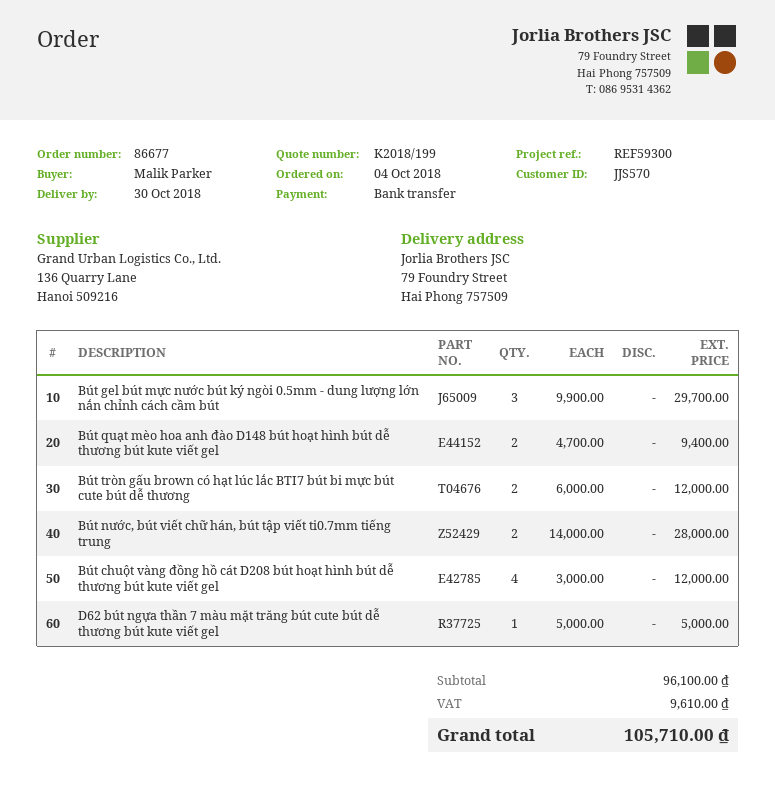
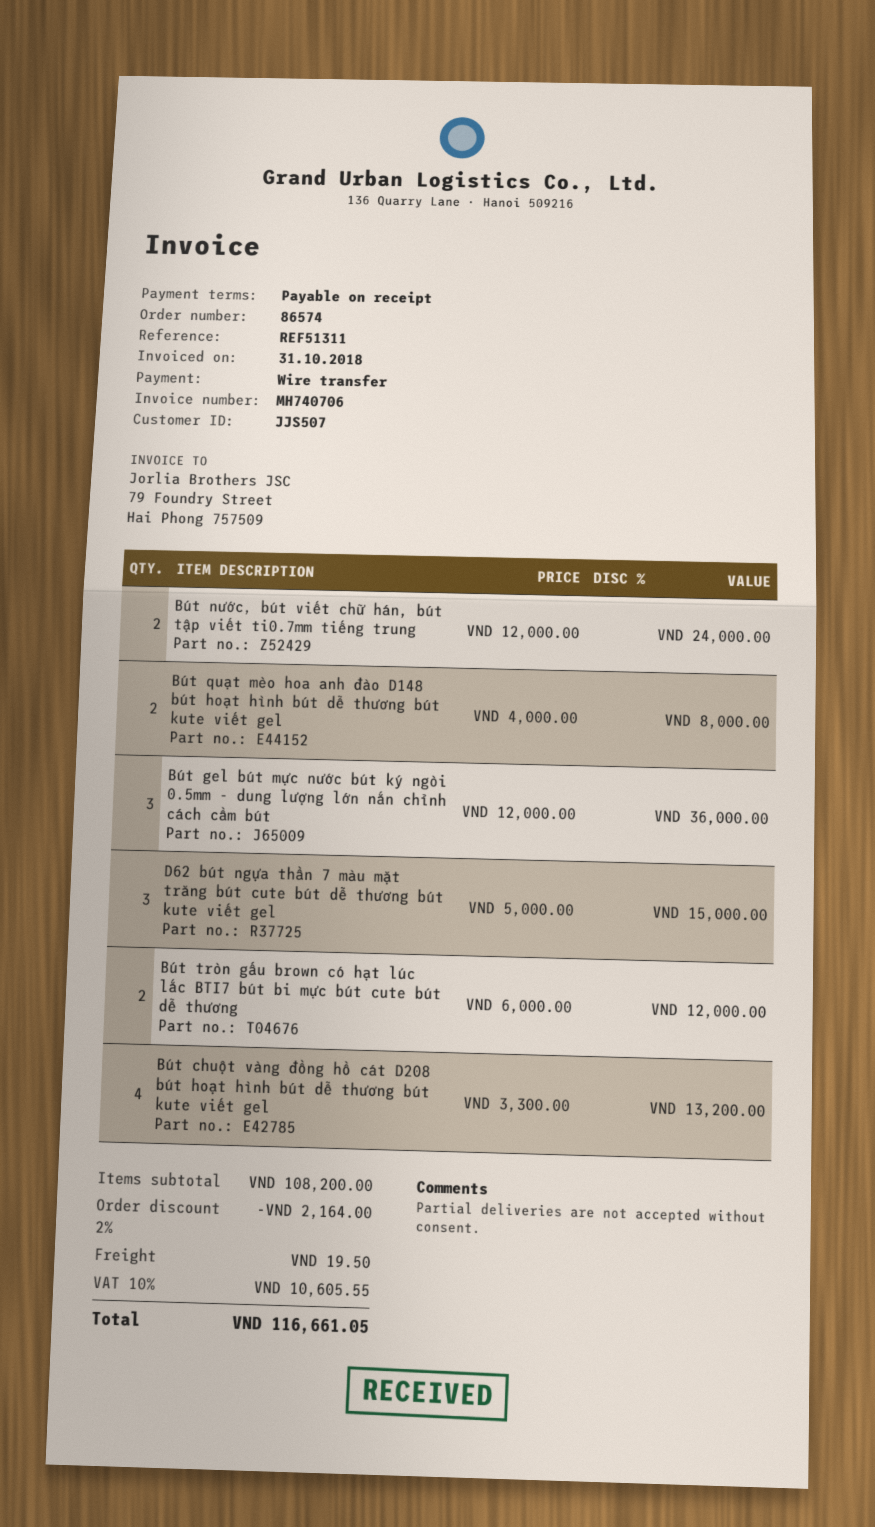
order number: 86677 -> 86574
customer number: JJS570 -> JJS507
reference: REF59300 -> REF51311
Bút gel bút mực nước bút ký ngòi 0.5mm - dung lượng lớn nắn chỉnh cách cầm bút: 3 x 9900.00 = 29700.00 -> 3 x 12000.00 = 36000.00
Bút quạt mèo hoa anh đào D148 bút hoạt hình bút dễ thương bút kute viết gel: 2 x 4700.00 = 9400.00 -> 2 x 4000.00 = 8000.00
Bút nước, bút viết chữ hán, bút tập viết ti0.7mm tiếng trung: 2 x 14000.00 = 28000.00 -> 2 x 12000.00 = 24000.00
Bút chuột vàng đồng hồ cát D208 bút hoạt hình bút dễ thương bút kute viết gel: 4 x 3000.00 = 12000.00 -> 4 x 3300.00 = 13200.00
D62 bút ngựa thần 7 màu mặt trăng bút cute bút dễ thương bút kute viết gel: 1 x 5000.00 = 5000.00 -> 3 x 5000.00 = 15000.00
subtotal: 96100.00 -> 108200.00
discount: none -> 2% = 2164.00
shipping: none -> 19.50
tax: 9610.00 -> 10605.55
total: 105710.00 -> 116661.05

